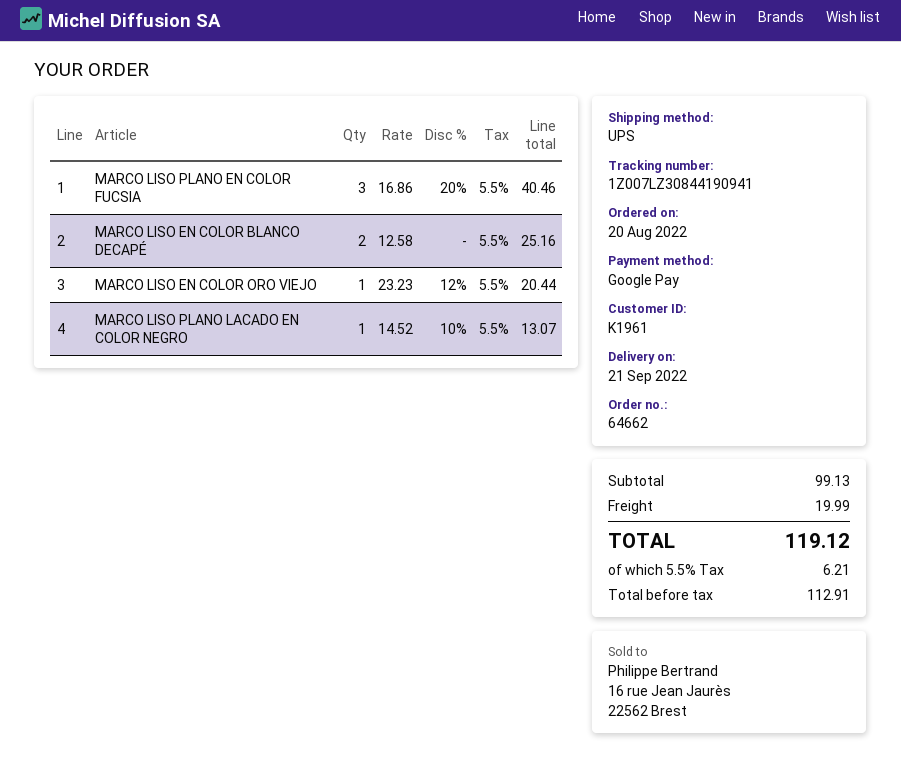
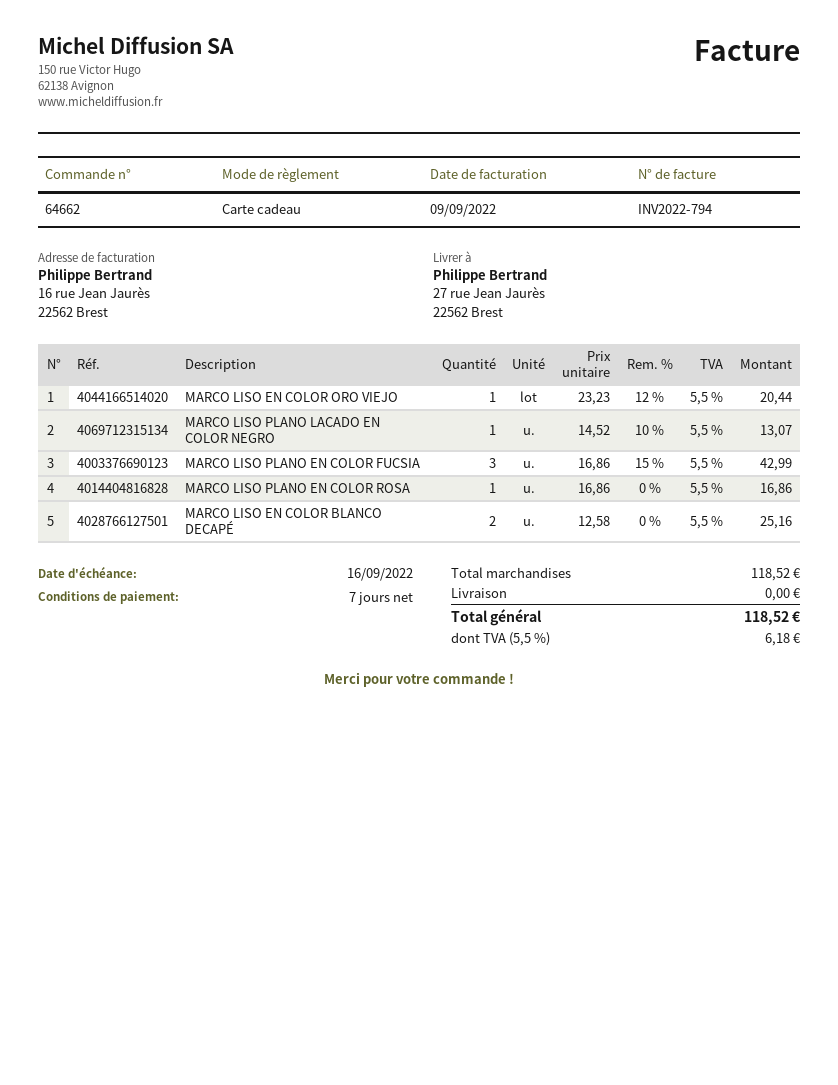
payment method: Google Pay -> gift card
MARCO LISO PLANO EN COLOR FUCSIA: 3 x 16.86 - 20% = 40.46 -> 3 x 16.86 - 15% = 42.99
MARCO LISO PLANO EN COLOR ROSA: none -> 1 x 16.86 = 16.86
subtotal: 99.13 -> 118.52
shipping: 19.99 -> 0.00
tax: 5.5% = 6.21 -> 5.5% = 6.18
total: 119.12 -> 118.52

